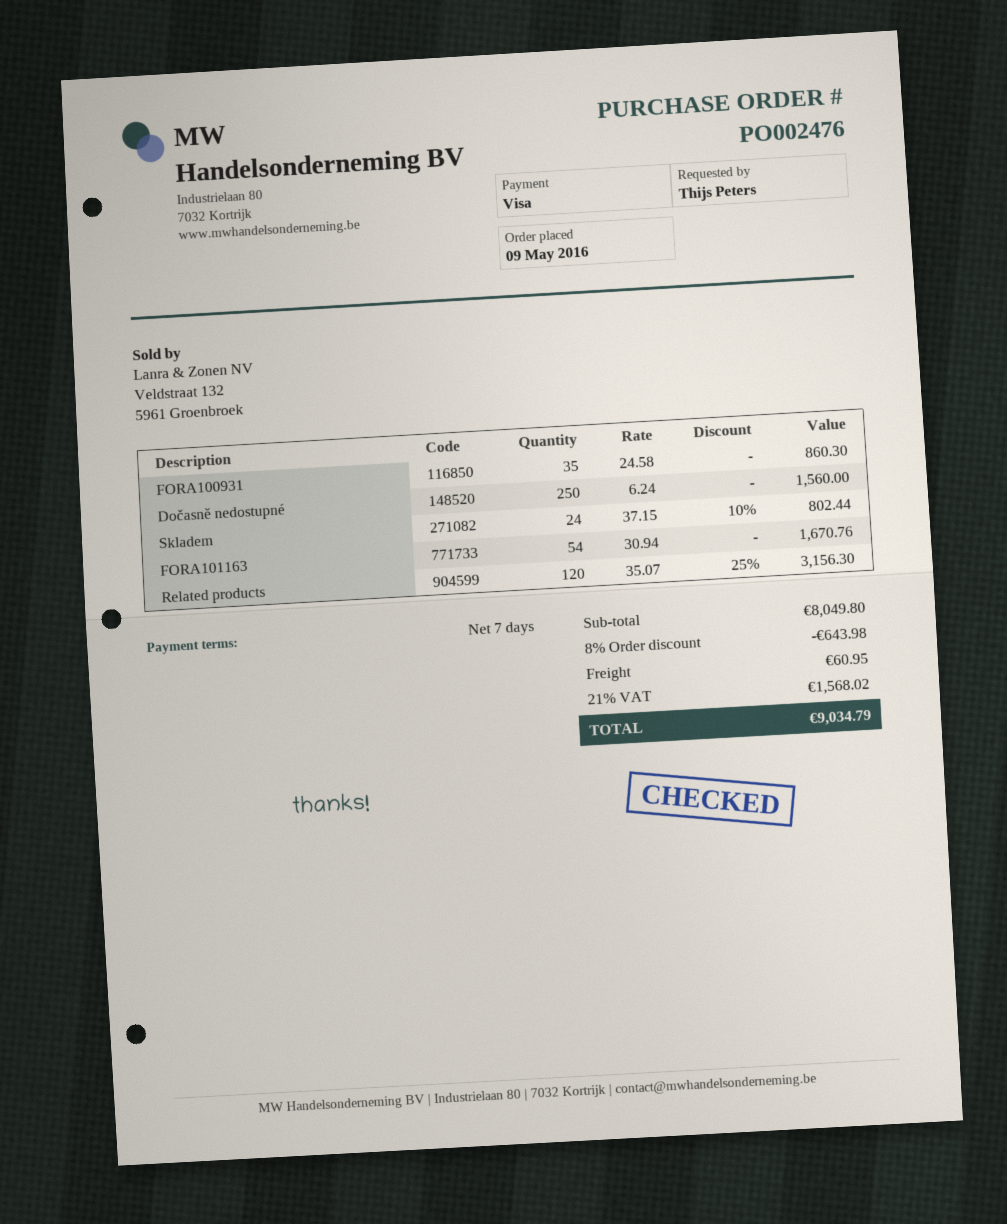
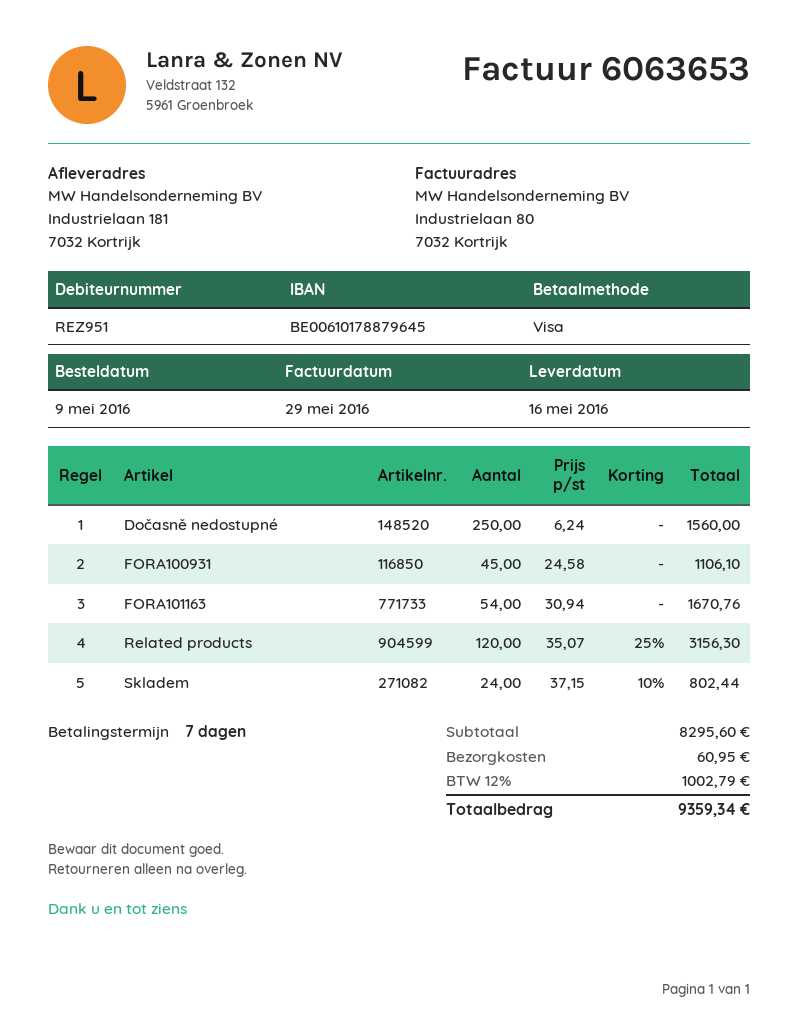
FORA100931: 35 x 24.58 = 860.30 -> 45 x 24.58 = 1106.10
subtotal: 8049.80 -> 8295.60
discount: 8% = 643.98 -> none
tax: 21% = 1568.02 -> 12% = 1002.79
total: 9034.79 -> 9359.34

